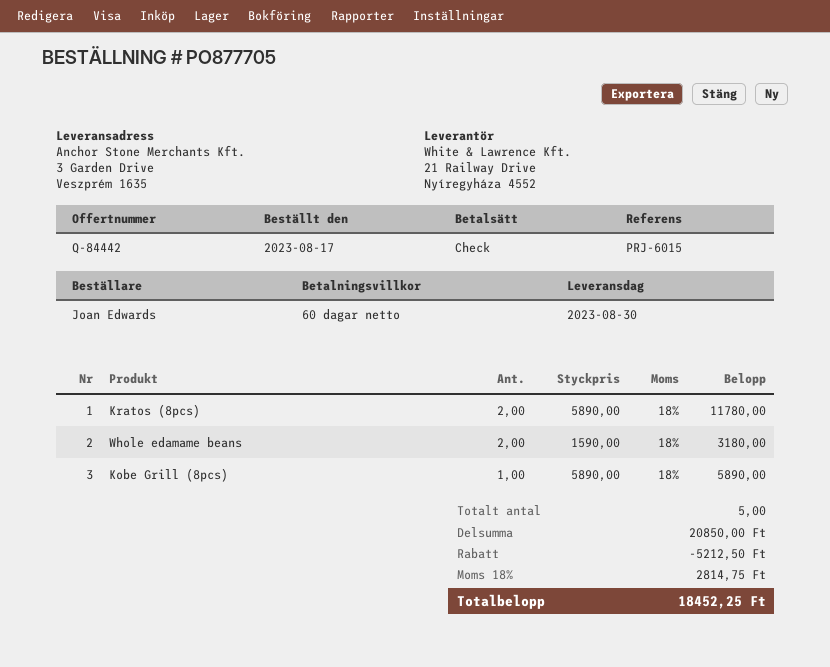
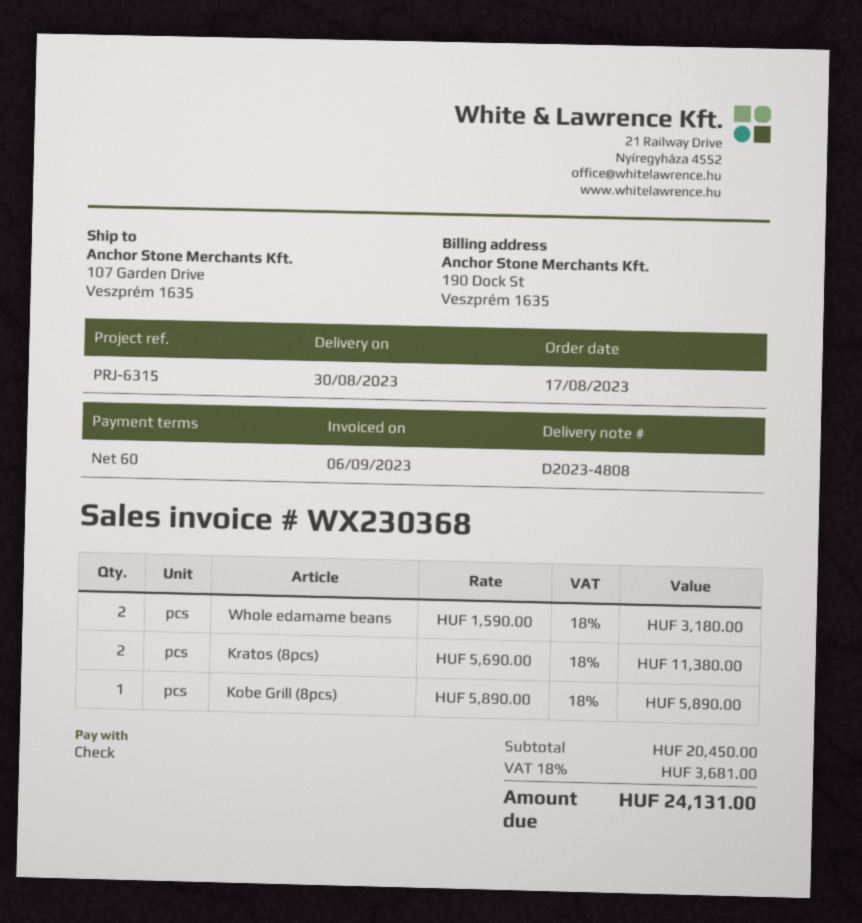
reference: PRJ-6015 -> PRJ-6315
ship to: 3 Garden Drive, Veszprém 1635 -> 107 Garden Drive, Veszprém 1635
Kratos (8pcs): 2 x 5890.00 = 11780.00 -> 2 x 5690.00 = 11380.00
subtotal: 20850.00 -> 20450.00
discount: 5212.50 -> none
tax: 18% = 2814.75 -> 18% = 3681.00
total: 18452.25 -> 24131.00

